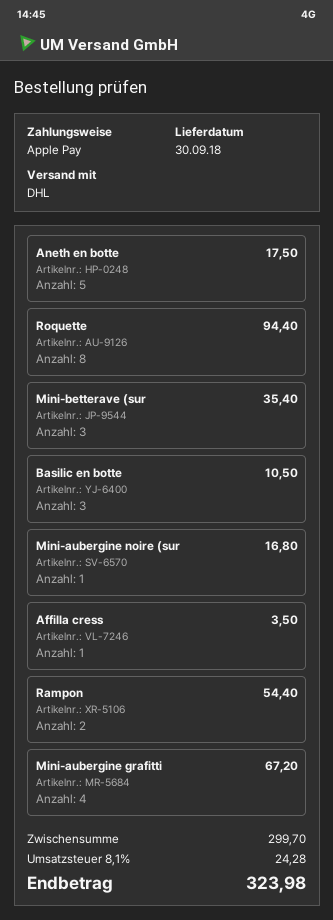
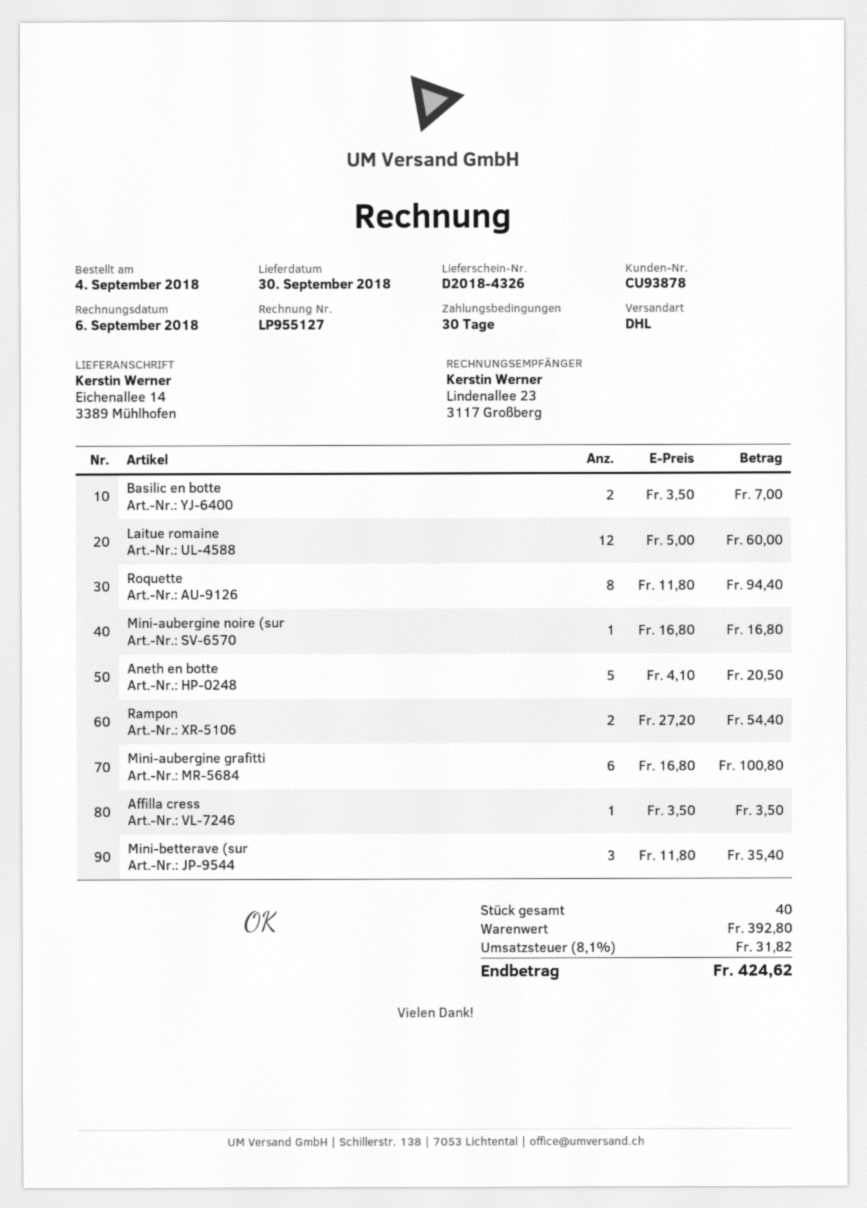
Aneth en botte: 5 for 17.50 -> 5 for 20.50
Basilic en botte: 3 for 10.50 -> 2 for 7.00
Mini-aubergine grafitti: 4 for 67.20 -> 6 for 100.80
Laitue romaine: none -> 12 for 60.00
subtotal: 299.70 -> 392.80
tax: 8.1% = 24.28 -> 8.1% = 31.82
total: 323.98 -> 424.62

